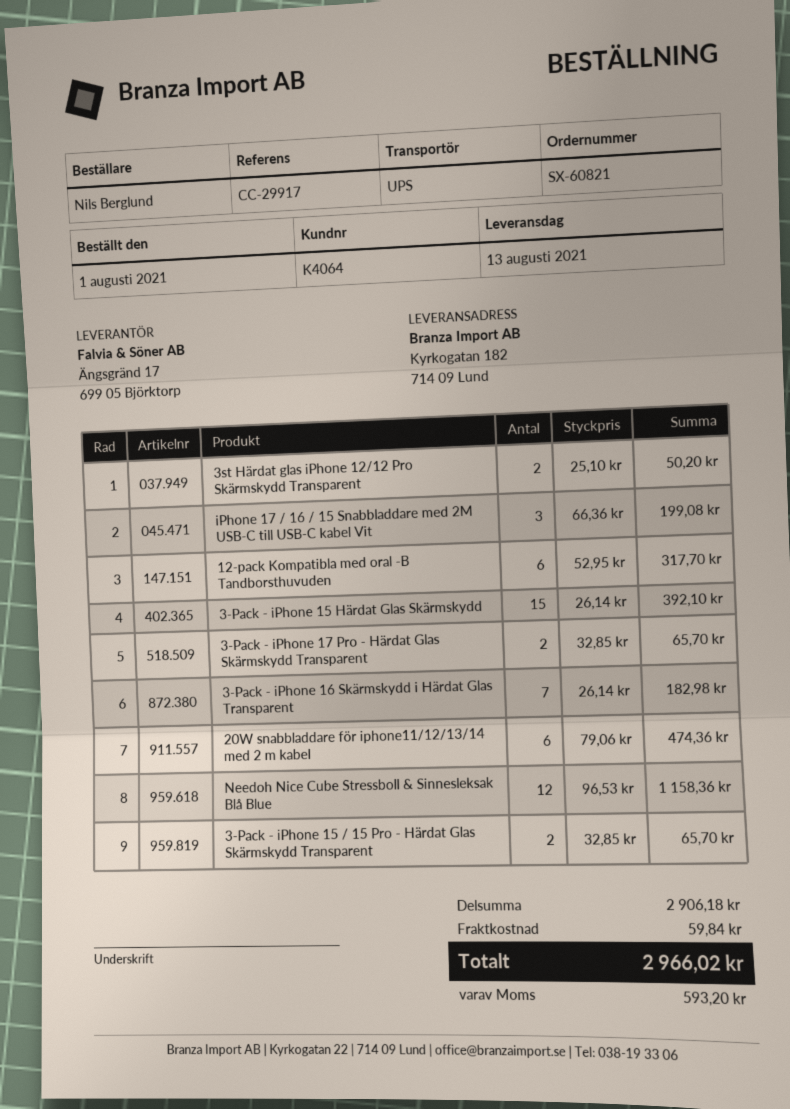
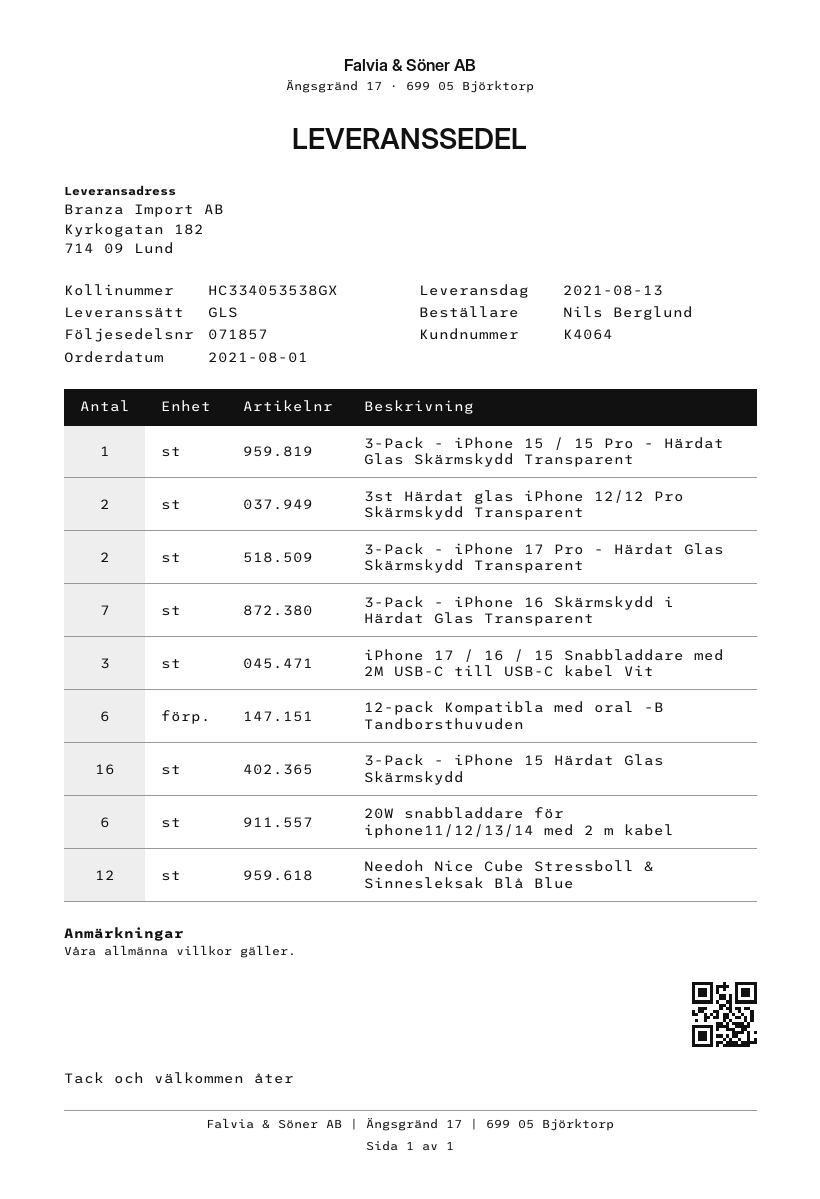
shipping method: UPS -> GLS
3-Pack - iPhone 15 Härdat Glas Skärmskydd: 15 -> 16
3-Pack - iPhone 15 / 15 Pro - Härdat Glas Skärmskydd Transparent: 2 -> 1

